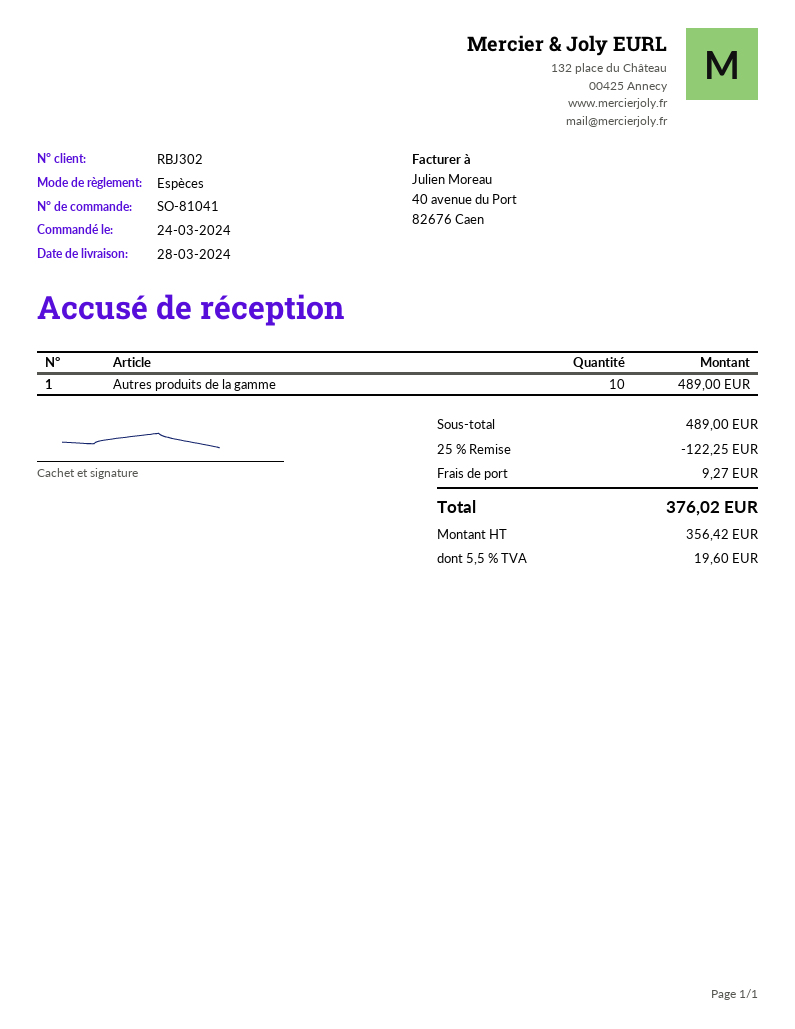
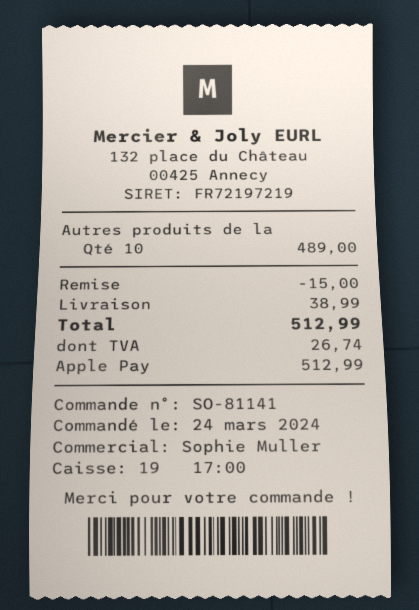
order number: SO-81041 -> SO-81141
payment method: cash -> Apple Pay
discount: 122.25 -> 15.00
shipping: 9.27 -> 38.99
tax: 19.60 -> 26.74
total: 376.02 -> 512.99

